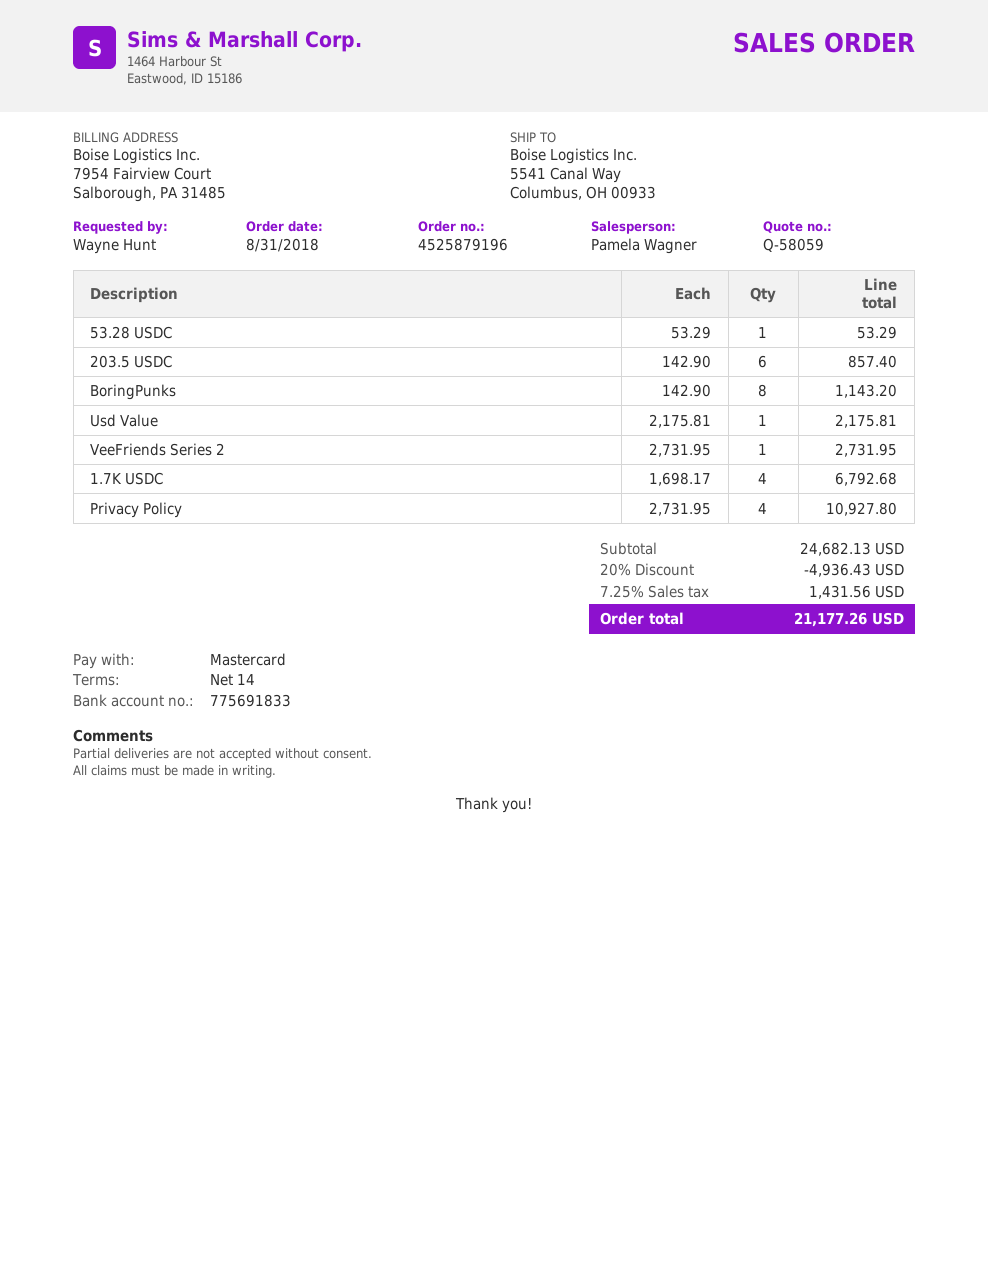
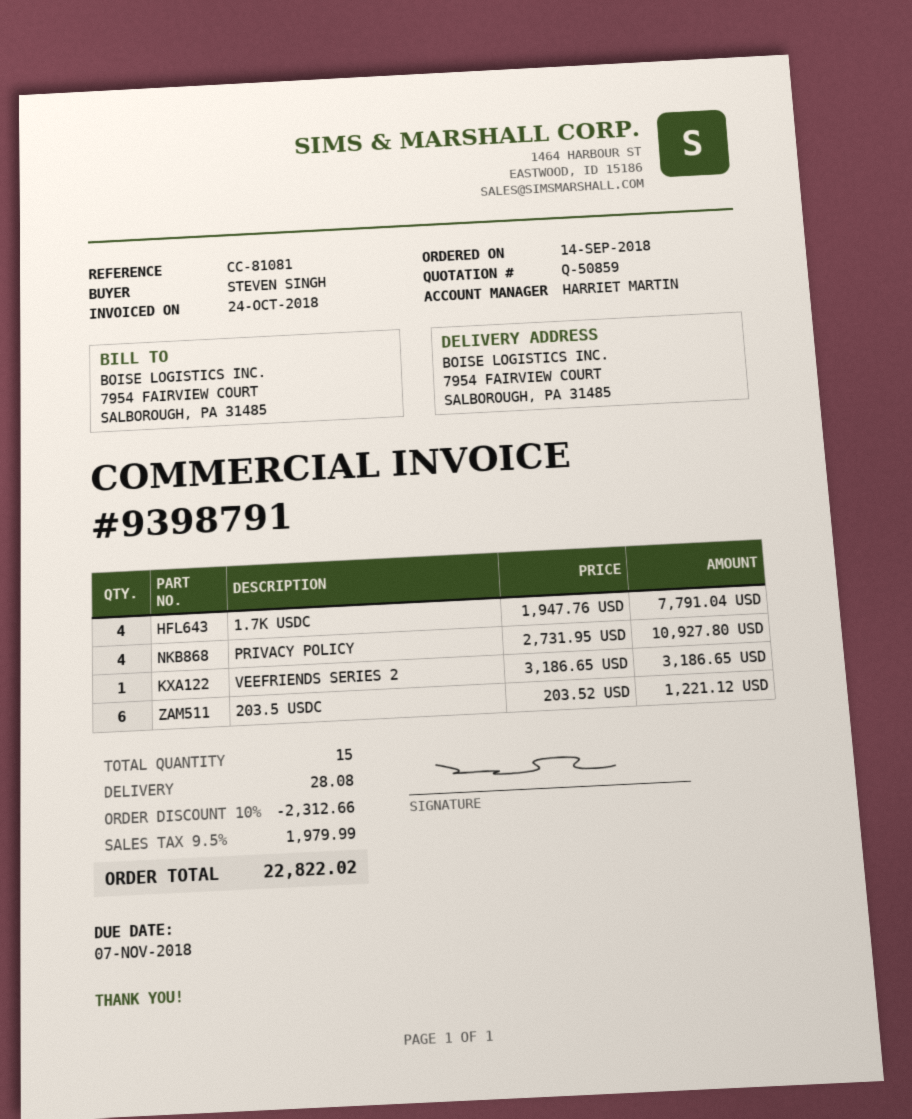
quote number: Q-58059 -> Q-50859
order date: 2018-08-31 -> 2018-09-14
ordered by: Wayne Hunt -> STEVEN SINGH
sales rep: Pamela Wagner -> HARRIET MARTIN
ship to: 5541 Canal Way, Columbus, OH 00933 -> 7954 FAIRVIEW COURT, SALBOROUGH, PA 31485
53.28 USDC: 1 x 53.29 = 53.29 -> none
203.5 USDC: 6 x 142.90 = 857.40 -> 6 x 203.52 = 1221.12
BoringPunks: 8 x 142.90 = 1143.20 -> none
Usd Value: 1 x 2175.81 = 2175.81 -> none
VeeFriends Series 2: 1 x 2731.95 = 2731.95 -> 1 x 3186.65 = 3186.65
1.7K USDC: 4 x 1698.17 = 6792.68 -> 4 x 1947.76 = 7791.04
discount: 20% = 4936.43 -> 10% = 2312.66
shipping: none -> 28.08
tax: 7.25% = 1431.56 -> 9.5% = 1979.99
total: 21177.26 -> 22822.02

